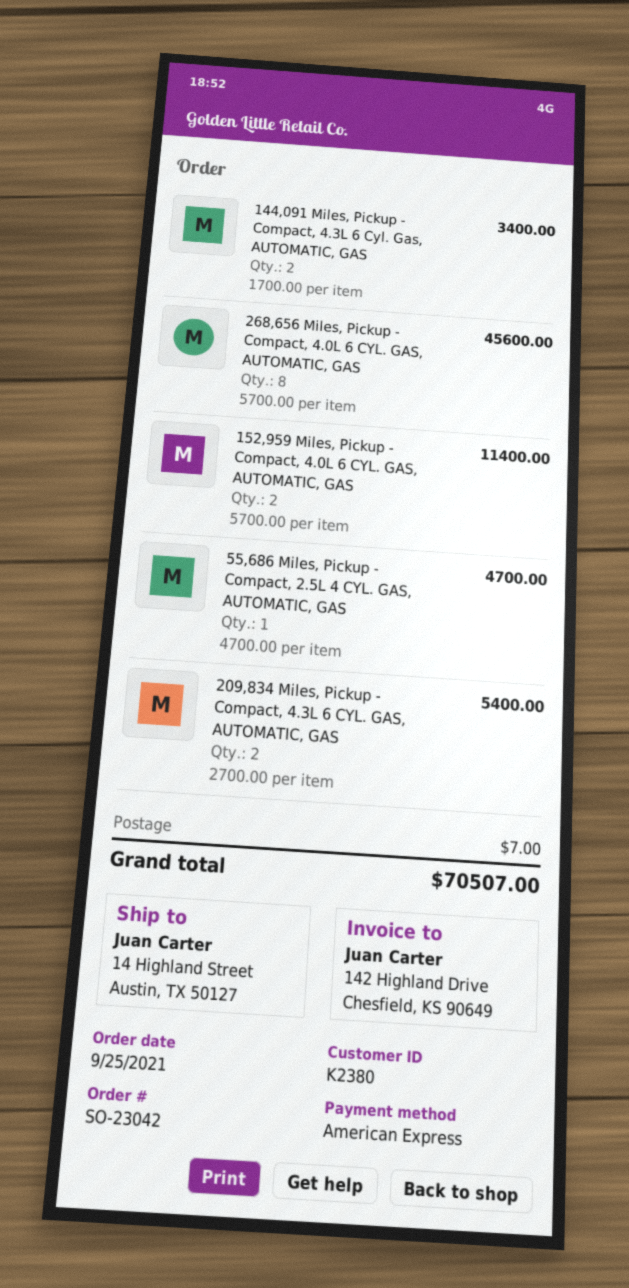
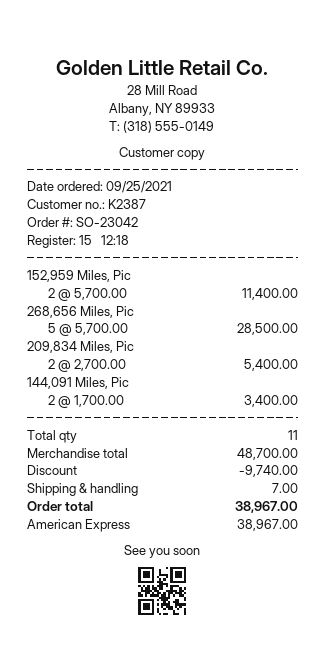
customer number: K2380 -> K2387
268,656 Miles, Pickup - Compact, 4.0L 6 CYL. GAS, AUTOMATIC, GAS: 8 x 5700.00 = 45600.00 -> 5 x 5700.00 = 28500.00
55,686 Miles, Pickup - Compact, 2.5L 4 CYL. GAS, AUTOMATIC, GAS: 1 x 4700.00 = 4700.00 -> none
discount: none -> 9740.00
total: 70507.00 -> 38967.00

